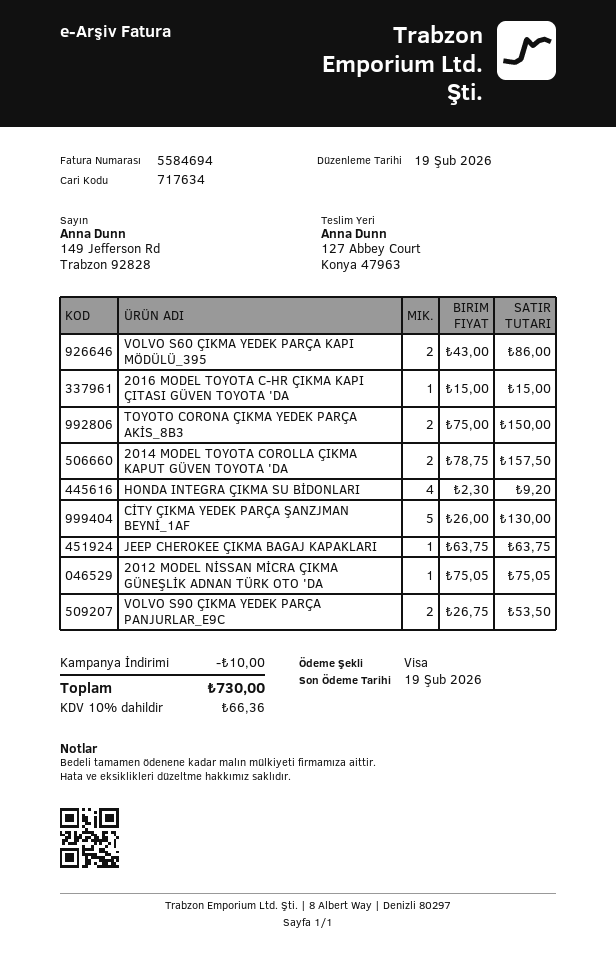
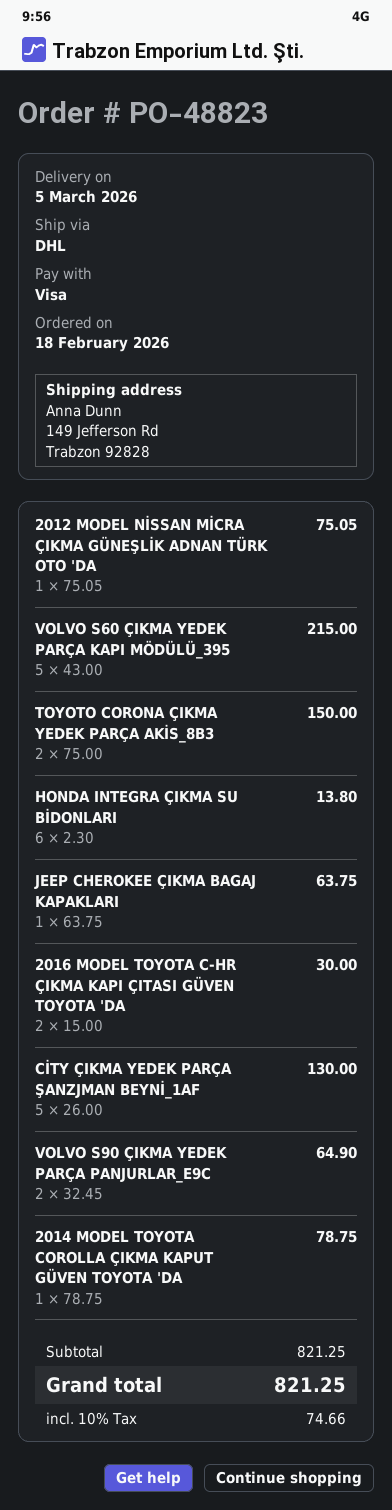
ship to: 127 Abbey Court, Konya 47963 -> 149 Jefferson Rd, Trabzon 92828
VOLVO S60 ÇIKMA YEDEK PARÇA KAPI MÖDÜLÜ_395: 2 x 43.00 = 86.00 -> 5 x 43.00 = 215.00
2016 MODEL TOYOTA C-HR ÇIKMA KAPI ÇITASI GÜVEN TOYOTA 'DA: 1 x 15.00 = 15.00 -> 2 x 15.00 = 30.00
2014 MODEL TOYOTA COROLLA ÇIKMA KAPUT GÜVEN TOYOTA 'DA: 2 x 78.75 = 157.50 -> 1 x 78.75 = 78.75
HONDA INTEGRA ÇIKMA SU BİDONLARI: 4 x 2.30 = 9.20 -> 6 x 2.30 = 13.80
VOLVO S90 ÇIKMA YEDEK PARÇA PANJURLAR_E9C: 2 x 26.75 = 53.50 -> 2 x 32.45 = 64.90
discount: 10.00 -> none
tax: 10% = 66.36 -> 10% = 74.66
total: 730.00 -> 821.25

